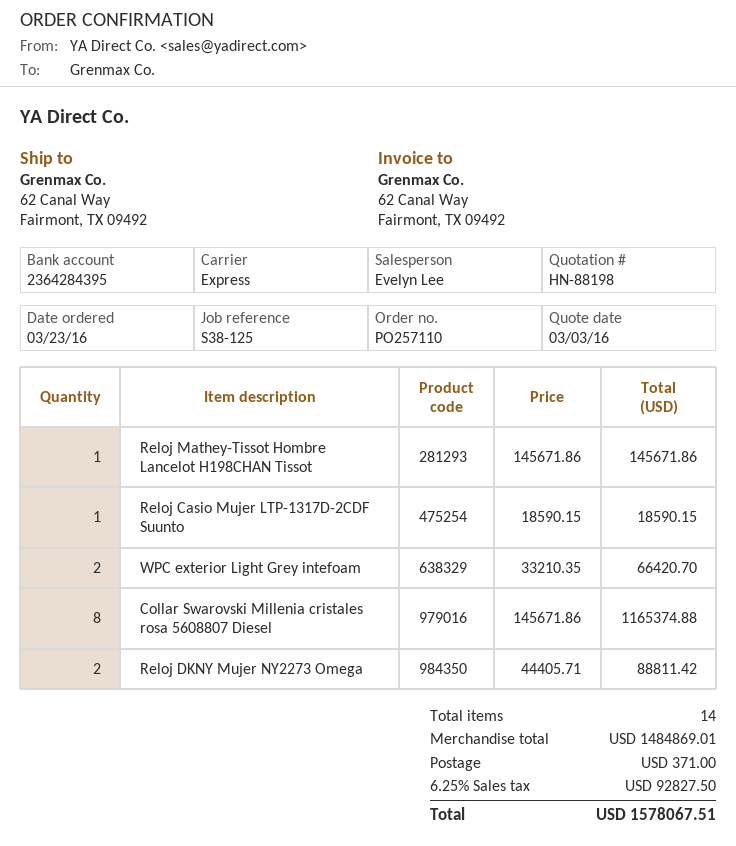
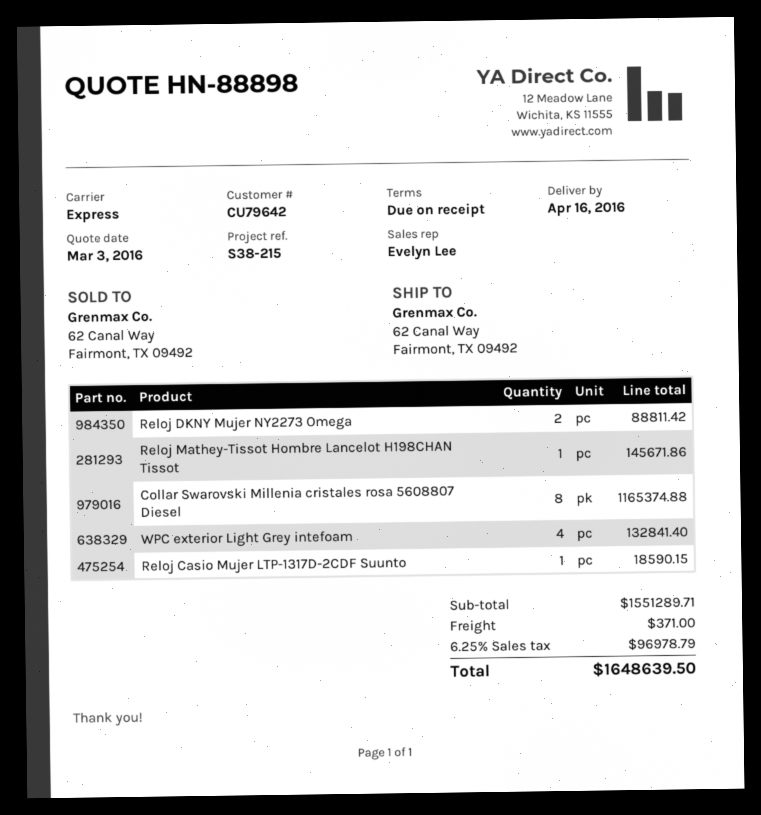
quote number: HN-88198 -> HN-88898
reference: S38-125 -> S38-215
WPC exterior Light Grey intefoam: 2 for 66420.70 -> 4 for 132841.40
subtotal: 1484869.01 -> 1551289.71
tax: 6.25% = 92827.50 -> 6.25% = 96978.79
total: 1578067.51 -> 1648639.50

